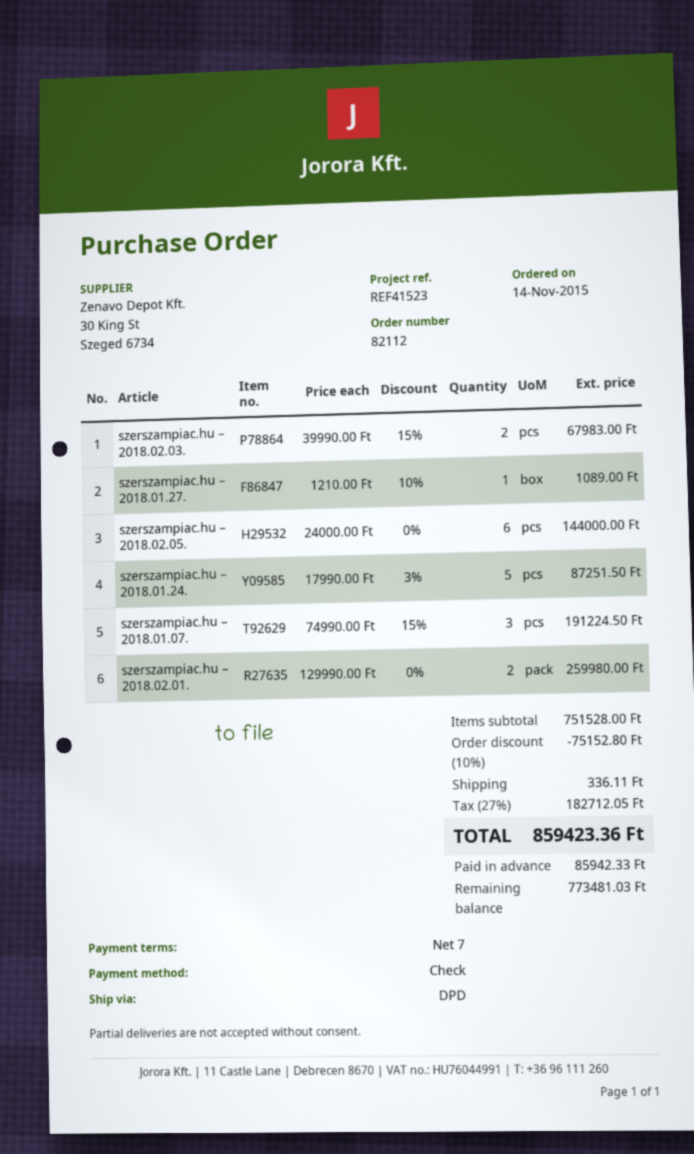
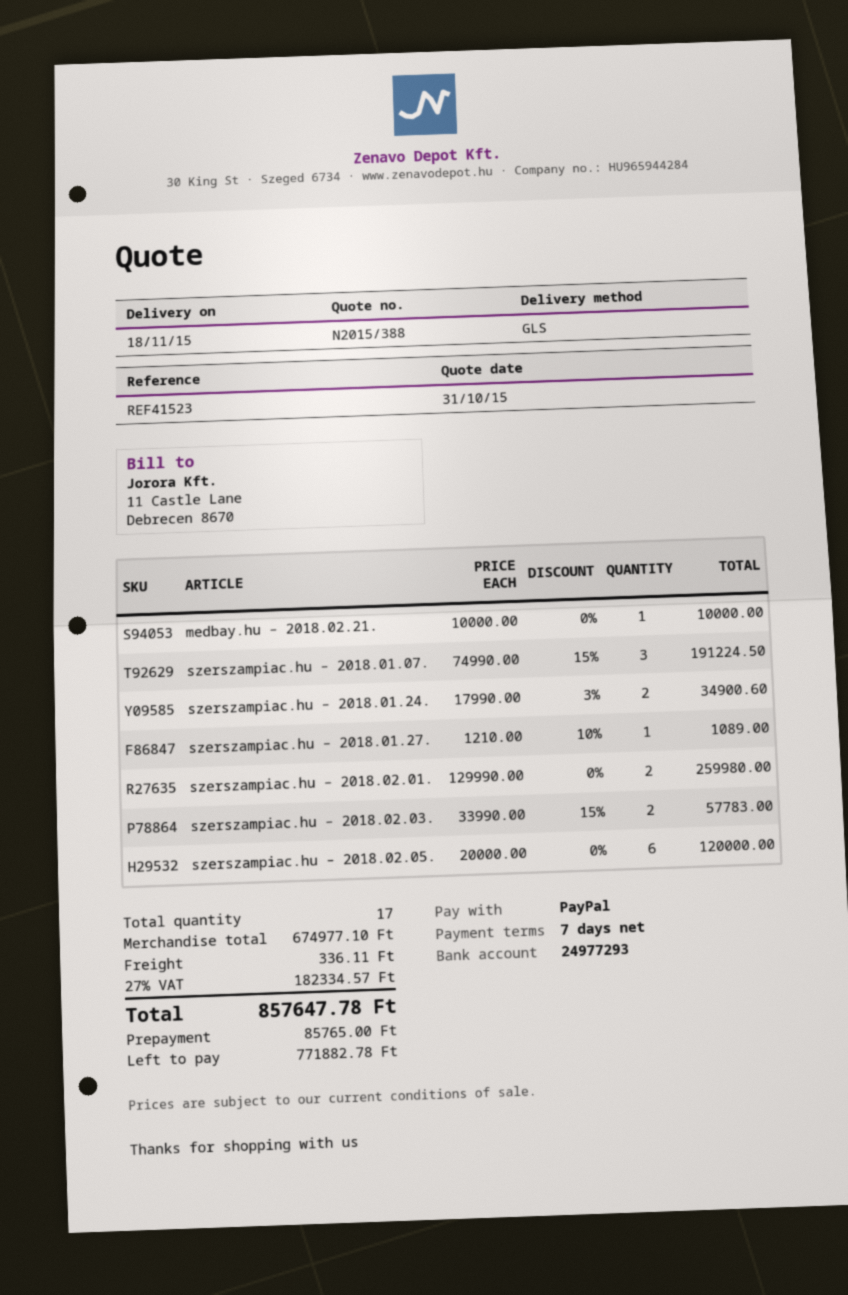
payment method: cheque -> PayPal
shipping method: DPD -> GLS
szerszampiac.hu – 2018.02.03.: 2 x 39990.00 - 15% = 67983.00 -> 2 x 33990.00 - 15% = 57783.00
szerszampiac.hu – 2018.02.05.: 6 x 24000.00 = 144000.00 -> 6 x 20000.00 = 120000.00
szerszampiac.hu – 2018.01.24.: 5 x 17990.00 - 3% = 87251.50 -> 2 x 17990.00 - 3% = 34900.60
medbay.hu – 2018.02.21.: none -> 1 x 10000.00 = 10000.00
subtotal: 751528.00 -> 674977.10
discount: 10% = 75152.80 -> none
tax: 27% = 182712.05 -> 27% = 182334.57
total: 859423.36 -> 857647.78
deposit: 85942.33 -> 85765.00
balance: 773481.03 -> 771882.78

